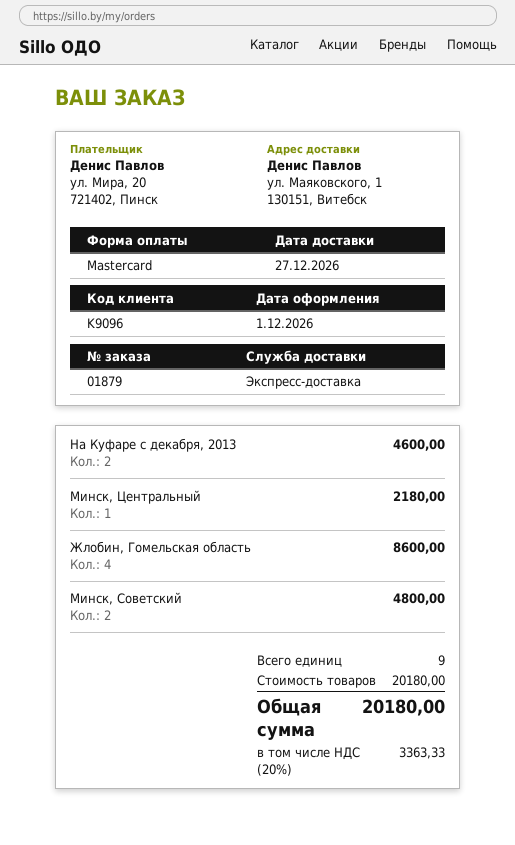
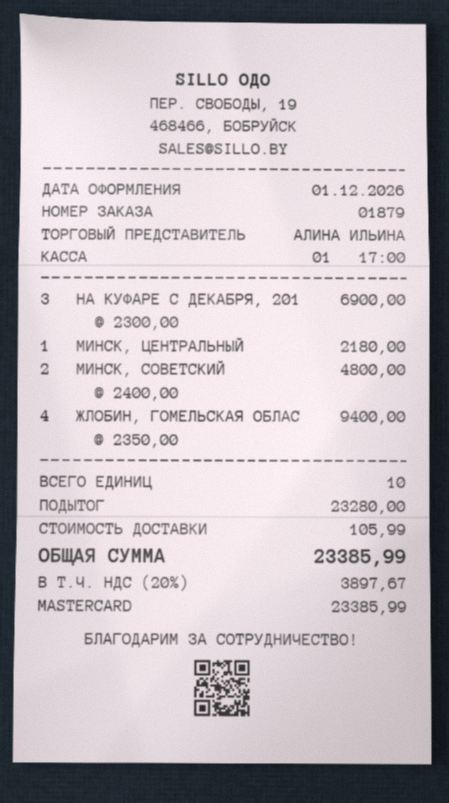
На Куфаре с декабря, 2013: 2 for 4600.00 -> 3 for 6900.00
Жлобин, Гомельская область: 4 for 8600.00 -> 4 for 9400.00
total quantity: 9 -> 10
subtotal: 20180.00 -> 23280.00
shipping: none -> 105.99
tax: 20% = 3363.33 -> 20% = 3897.67
total: 20180.00 -> 23385.99

